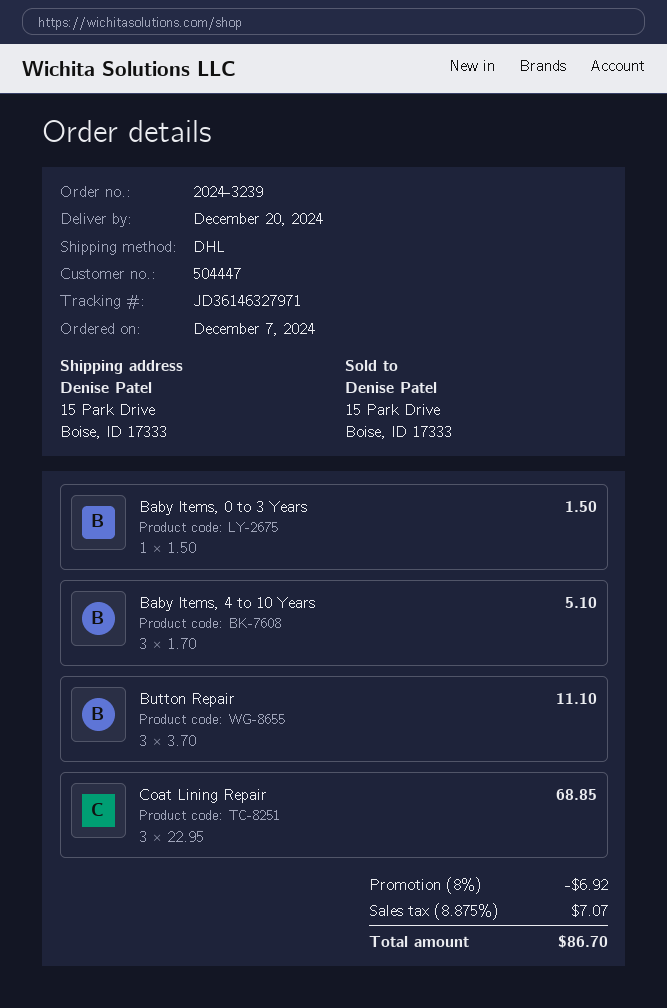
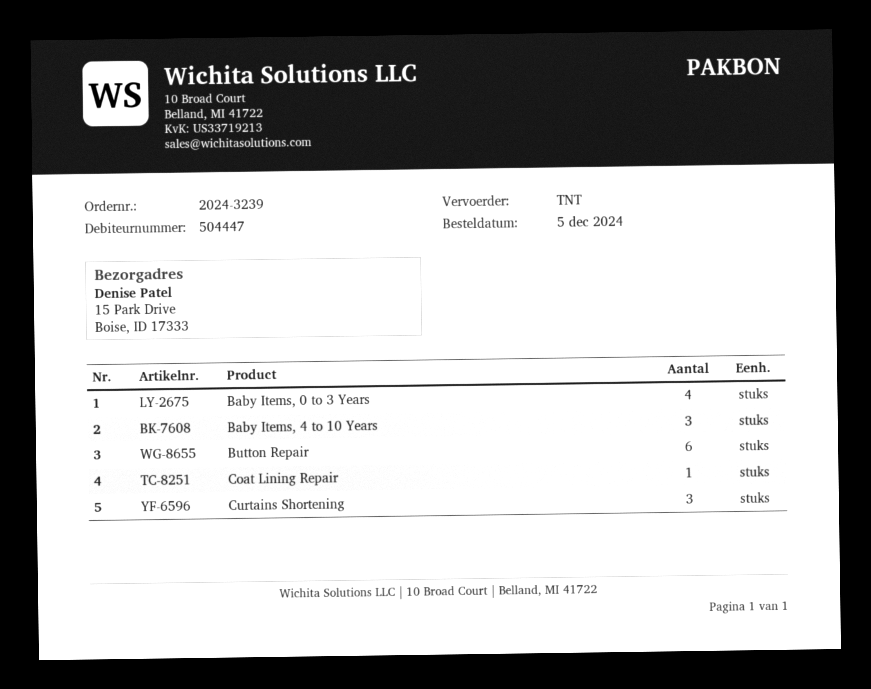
order date: 2024-12-07 -> 2024-12-05
shipping method: DHL -> TNT
Baby Items, 0 to 3 Years: 1 -> 4
Button Repair: 3 -> 6
Coat Lining Repair: 3 -> 1
Curtains Shortening: none -> 3

